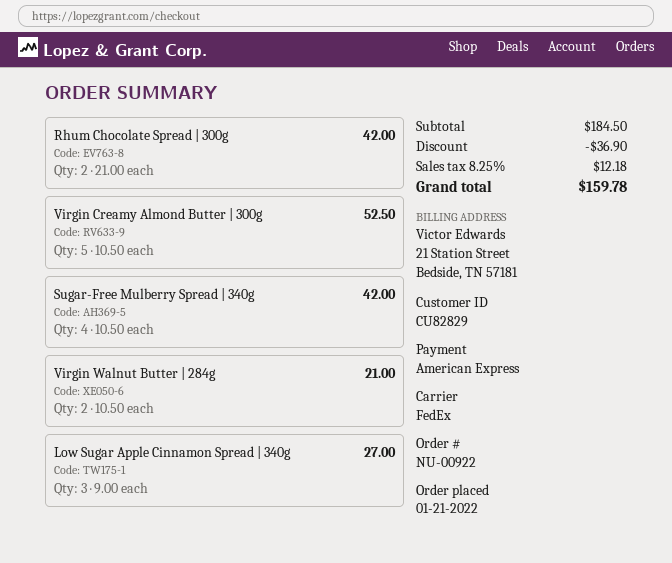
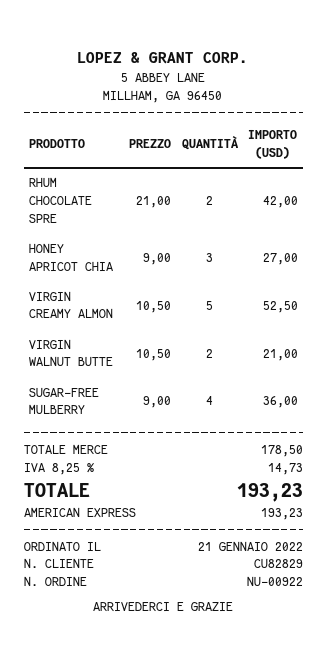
Sugar-Free Mulberry Spread | 340g: 4 x 10.50 = 42.00 -> 4 x 9.00 = 36.00
Low Sugar Apple Cinnamon Spread | 340g: 3 x 9.00 = 27.00 -> none
HONEY APRICOT CHIA: none -> 3 x 9.00 = 27.00
subtotal: 184.50 -> 178.50
discount: 36.90 -> none
tax: 8.25% = 12.18 -> 8.25% = 14.73
total: 159.78 -> 193.23

